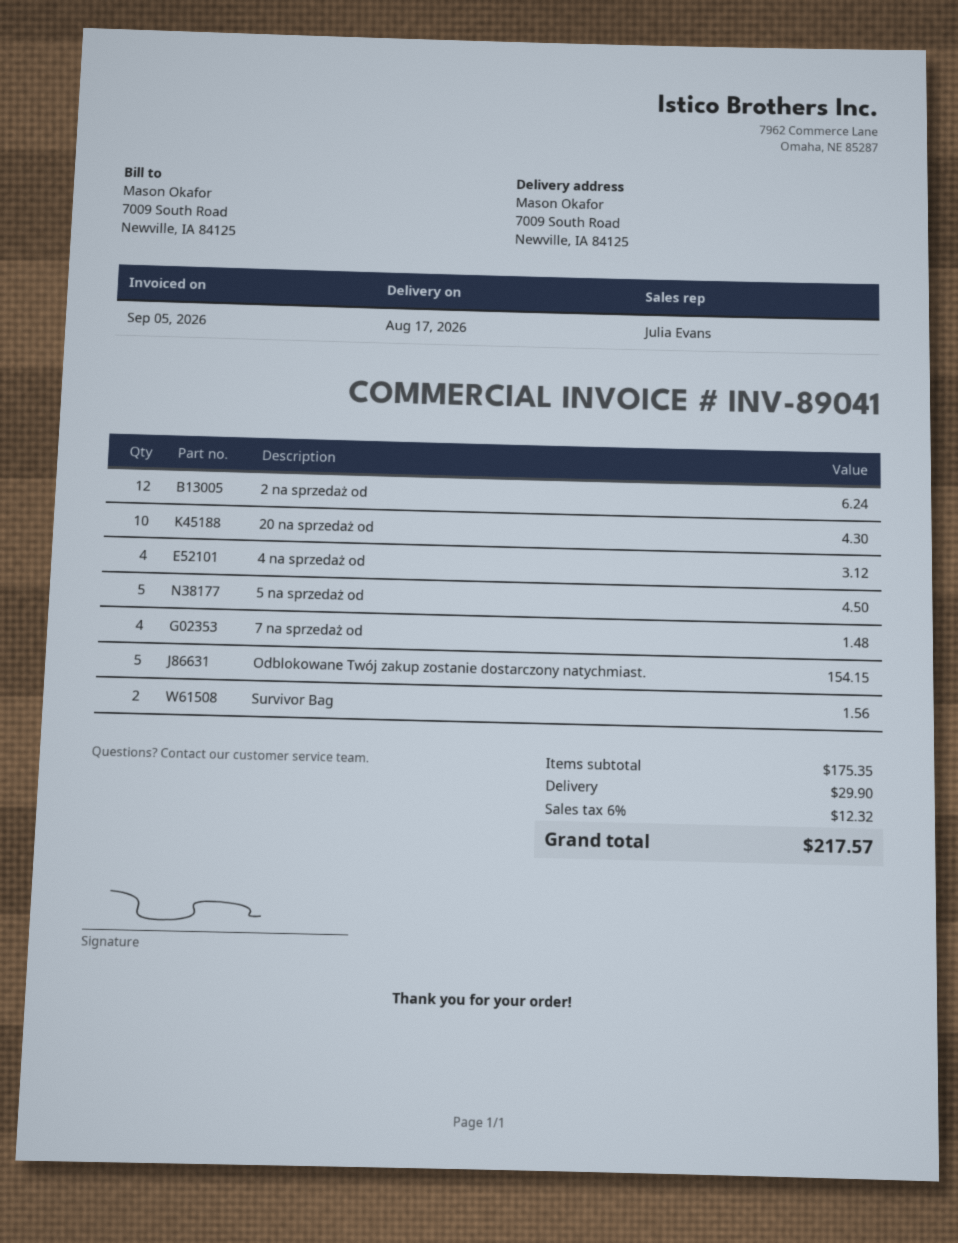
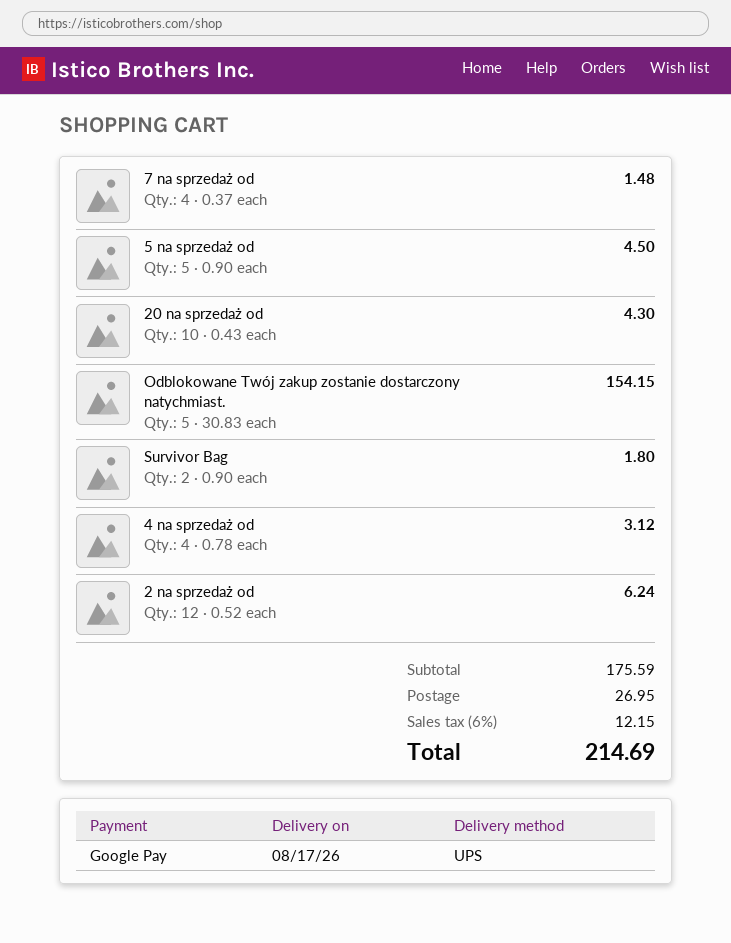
Survivor Bag: 2 for 1.56 -> 2 for 1.80
subtotal: 175.35 -> 175.59
shipping: 29.90 -> 26.95
tax: 6% = 12.32 -> 6% = 12.15
total: 217.57 -> 214.69

